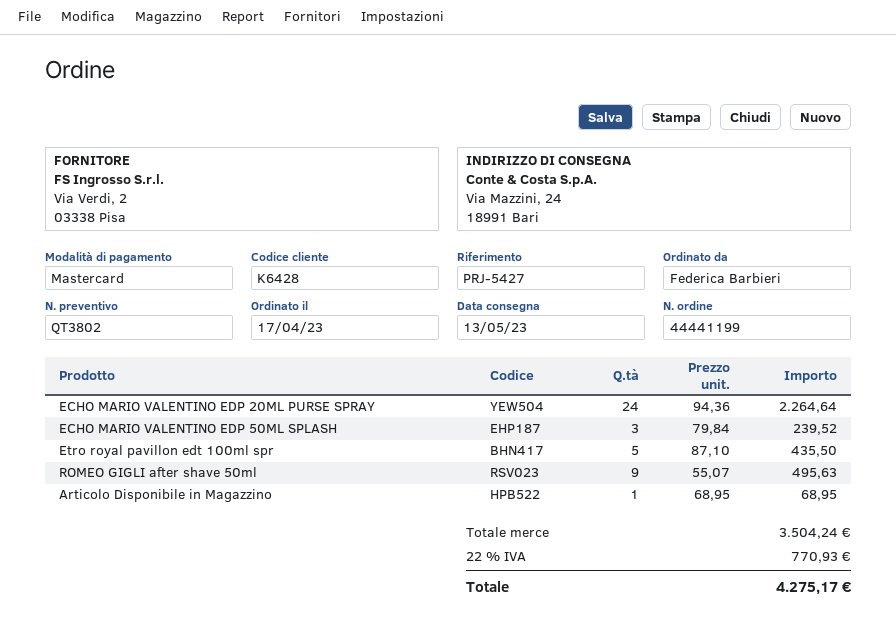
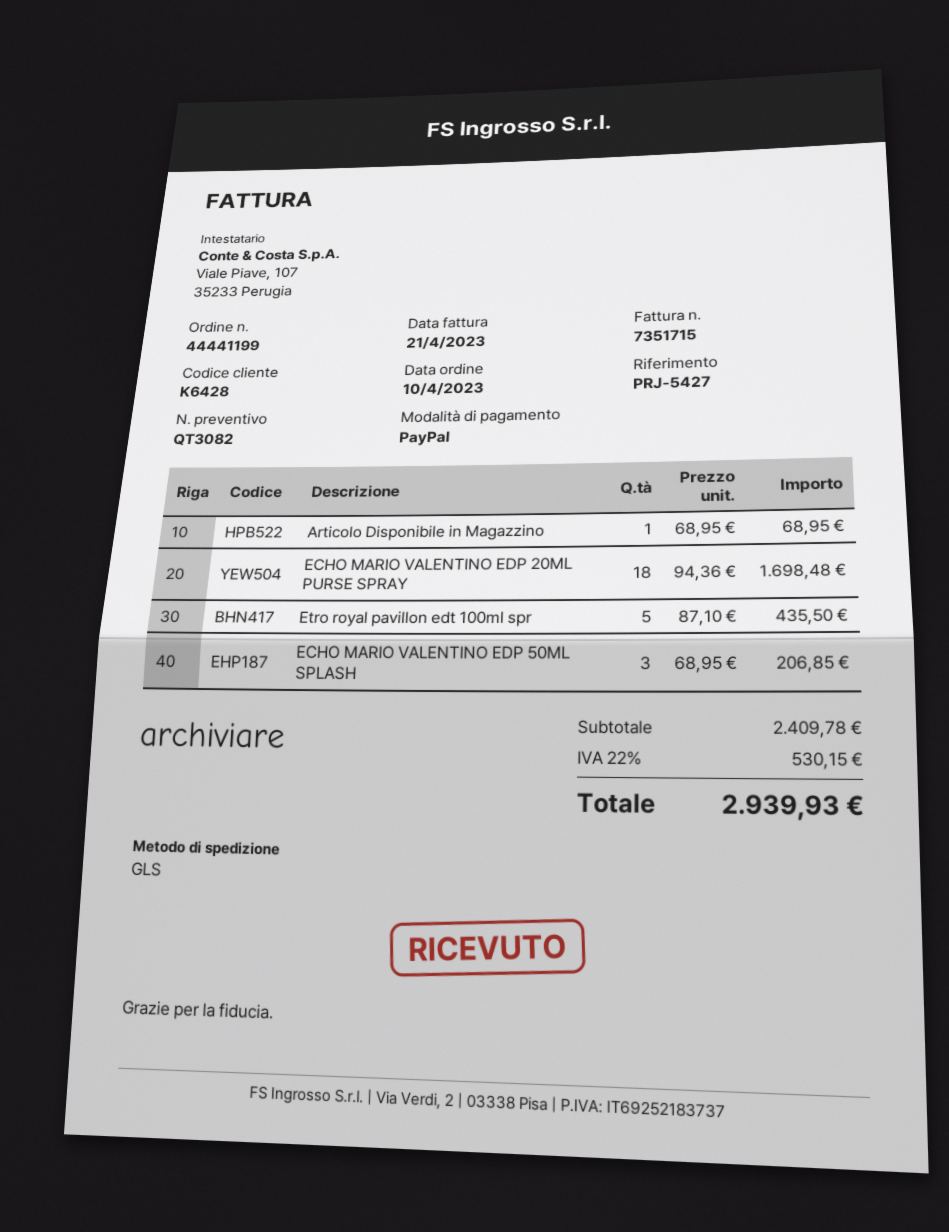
quote number: QT3802 -> QT3082
order date: 2023-04-17 -> 2023-04-10
payment method: Mastercard -> PayPal
ECHO MARIO VALENTINO EDP 20ML PURSE SPRAY: 24 x 94.36 = 2264.64 -> 18 x 94.36 = 1698.48
ECHO MARIO VALENTINO EDP 50ML SPLASH: 3 x 79.84 = 239.52 -> 3 x 68.95 = 206.85
ROMEO GIGLI after shave 50ml: 9 x 55.07 = 495.63 -> none
subtotal: 3504.24 -> 2409.78
tax: 22% = 770.93 -> 22% = 530.15
total: 4275.17 -> 2939.93

